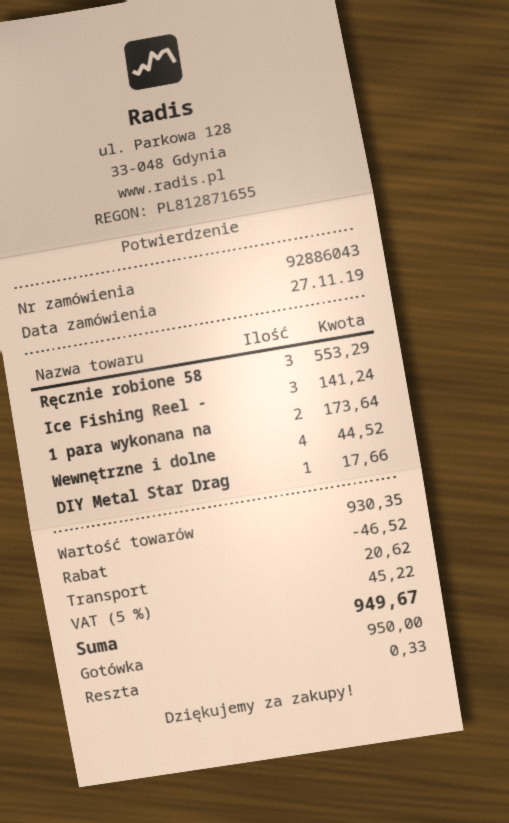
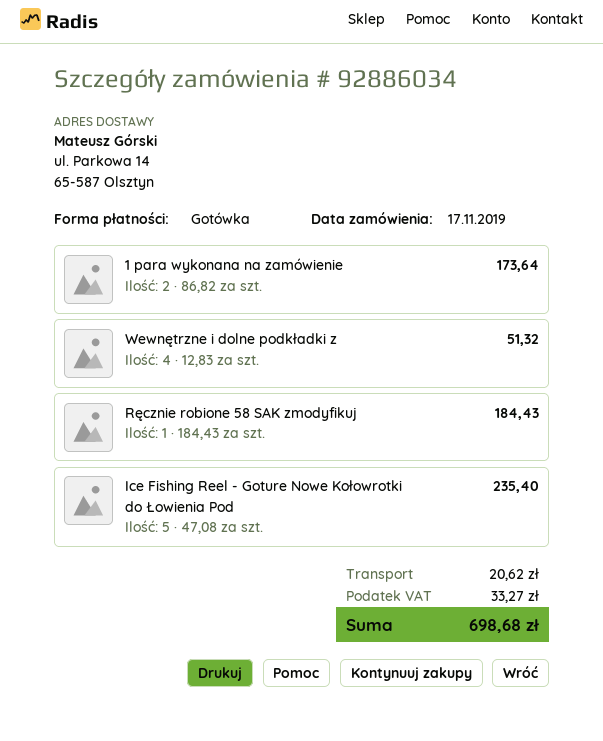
order number: 92886043 -> 92886034
order date: 2019-11-27 -> 2019-11-17
Ręcznie robione 58: 3 for 553.29 -> 1 for 184.43
Ice Fishing Reel -: 3 for 141.24 -> 5 for 235.40
Wewnętrzne i dolne: 4 for 44.52 -> 4 for 51.32
DIY Metal Star Drag: 1 for 17.66 -> none
discount: 46.52 -> none
tax: 45.22 -> 33.27
total: 949.67 -> 698.68

